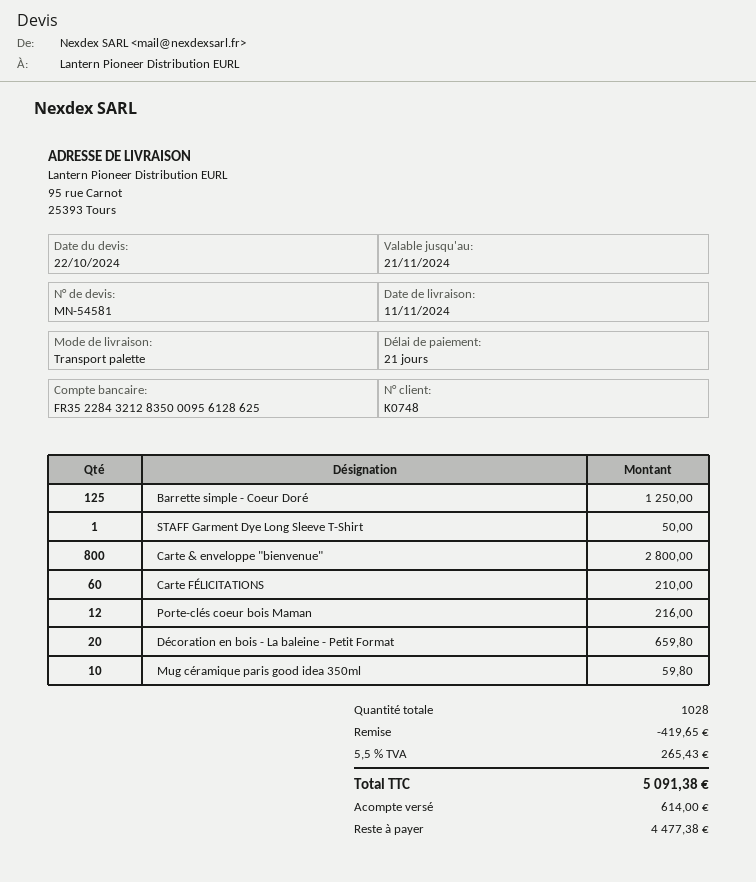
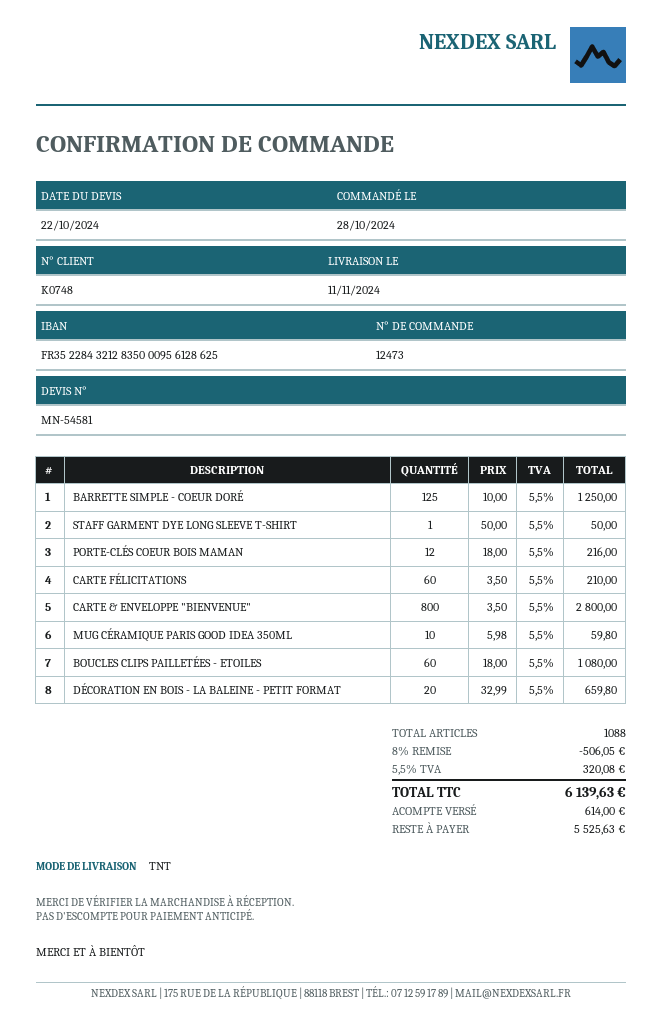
shipping method: pallet freight -> TNT
BOUCLES CLIPS PAILLETÉES - ETOILES: none -> 60 for 1080.00
total quantity: 1028 -> 1088
discount: 419.65 -> 506.05
tax: 5.5% = 265.43 -> 5.5% = 320.08
total: 5091.38 -> 6139.63
balance: 4477.38 -> 5525.63

